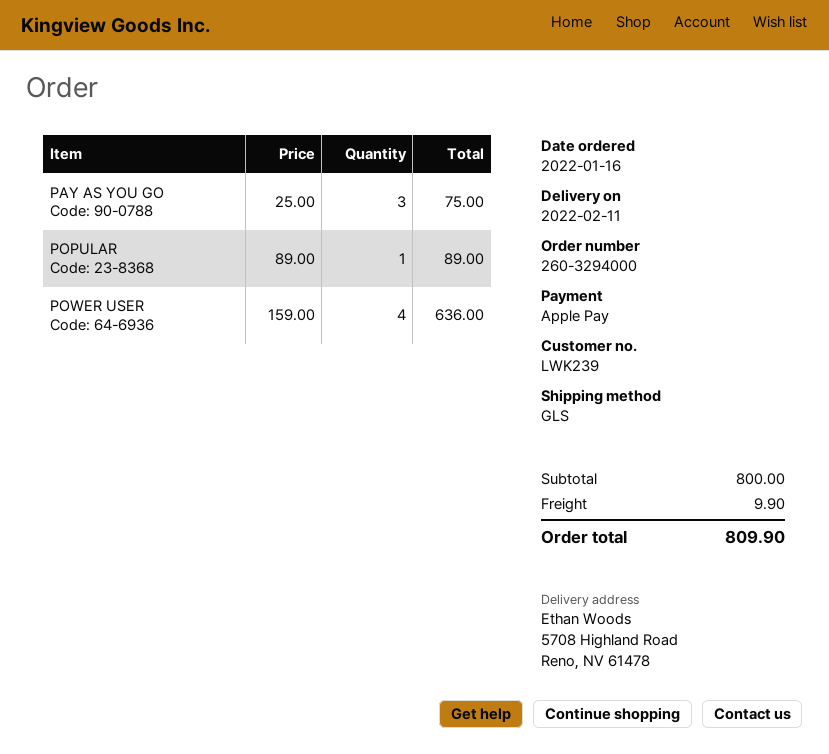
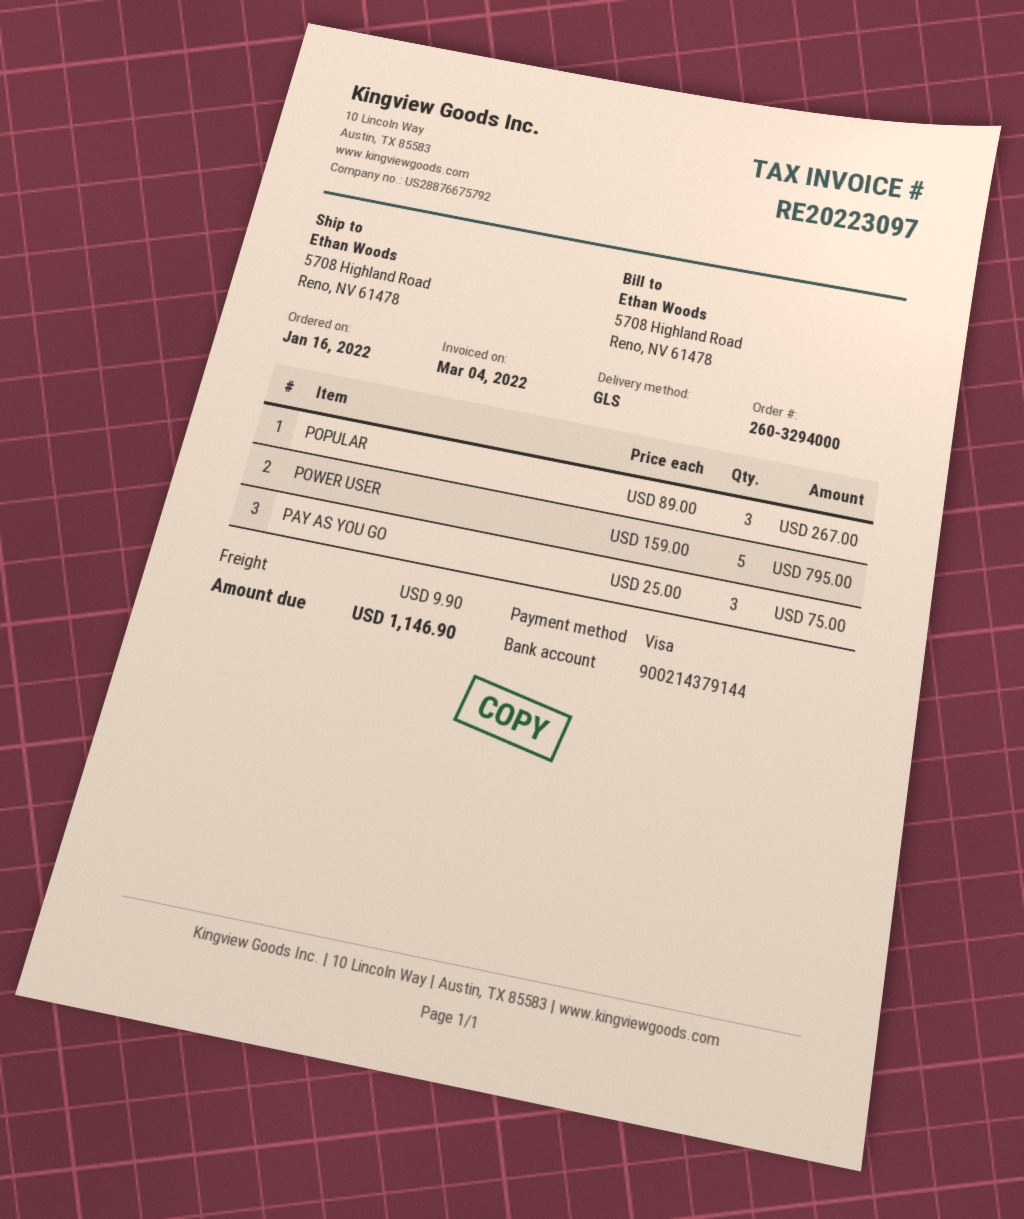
payment method: Apple Pay -> Visa
POPULAR: 1 x 89.00 = 89.00 -> 3 x 89.00 = 267.00
POWER USER: 4 x 159.00 = 636.00 -> 5 x 159.00 = 795.00
total: 809.90 -> 1146.90

